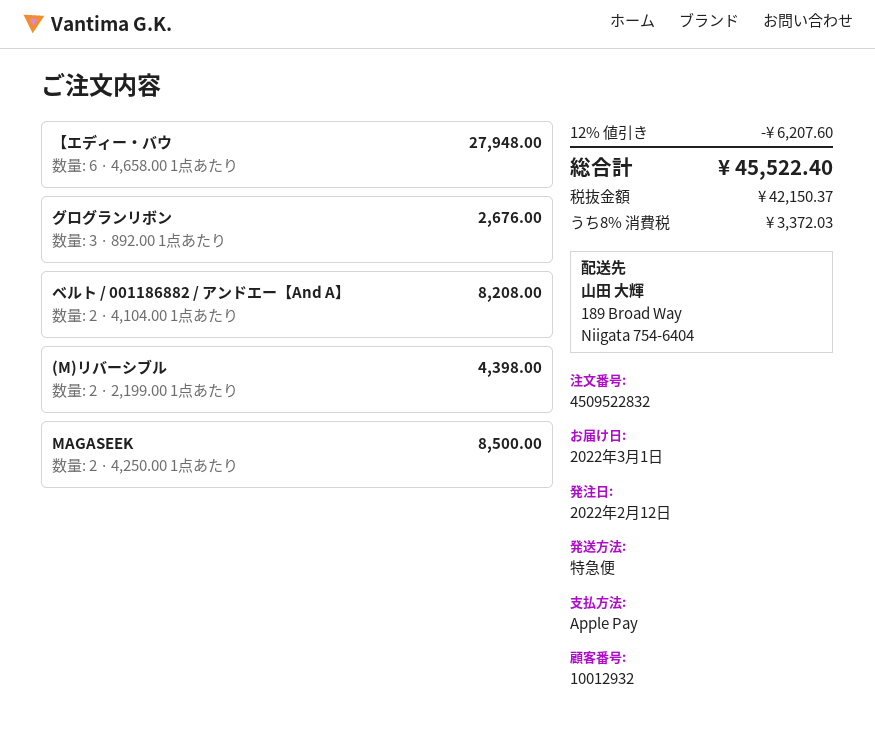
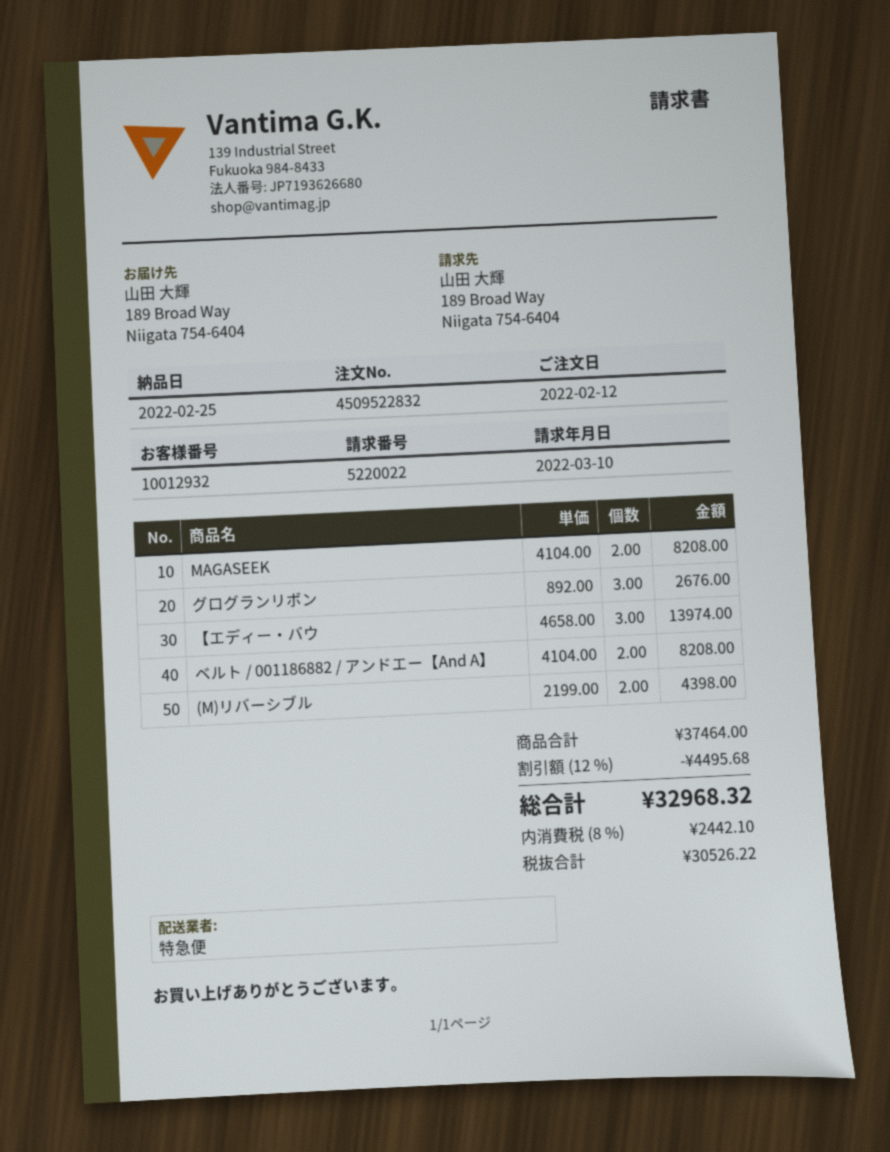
delivery date: 2022-03-01 -> 2022-02-25
【エディー・バウ: 6 x 4658.00 = 27948.00 -> 3 x 4658.00 = 13974.00
MAGASEEK: 2 x 4250.00 = 8500.00 -> 2 x 4104.00 = 8208.00
discount: 12% = 6207.60 -> 12% = 4495.68
net: 42150.37 -> 30526.22
tax: 8% = 3372.03 -> 8% = 2442.10
total: 45522.40 -> 32968.32

